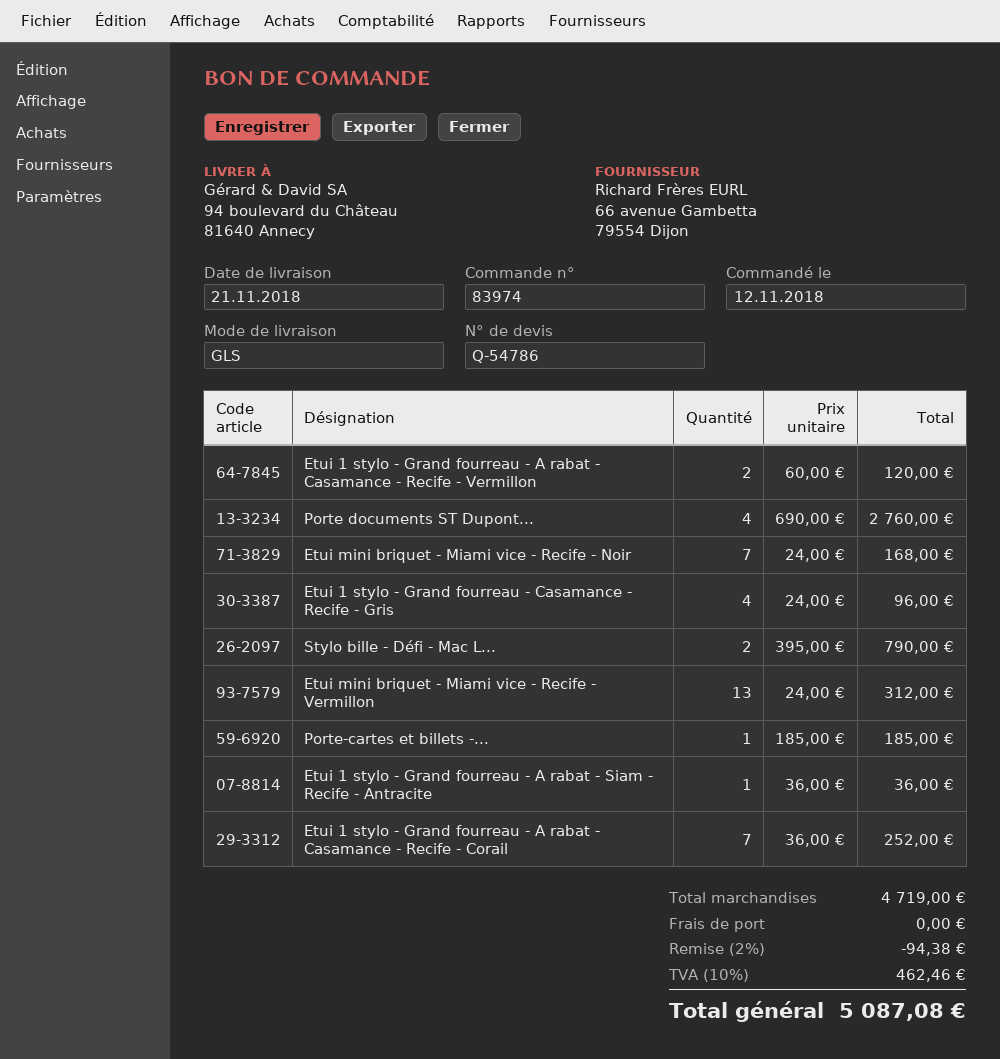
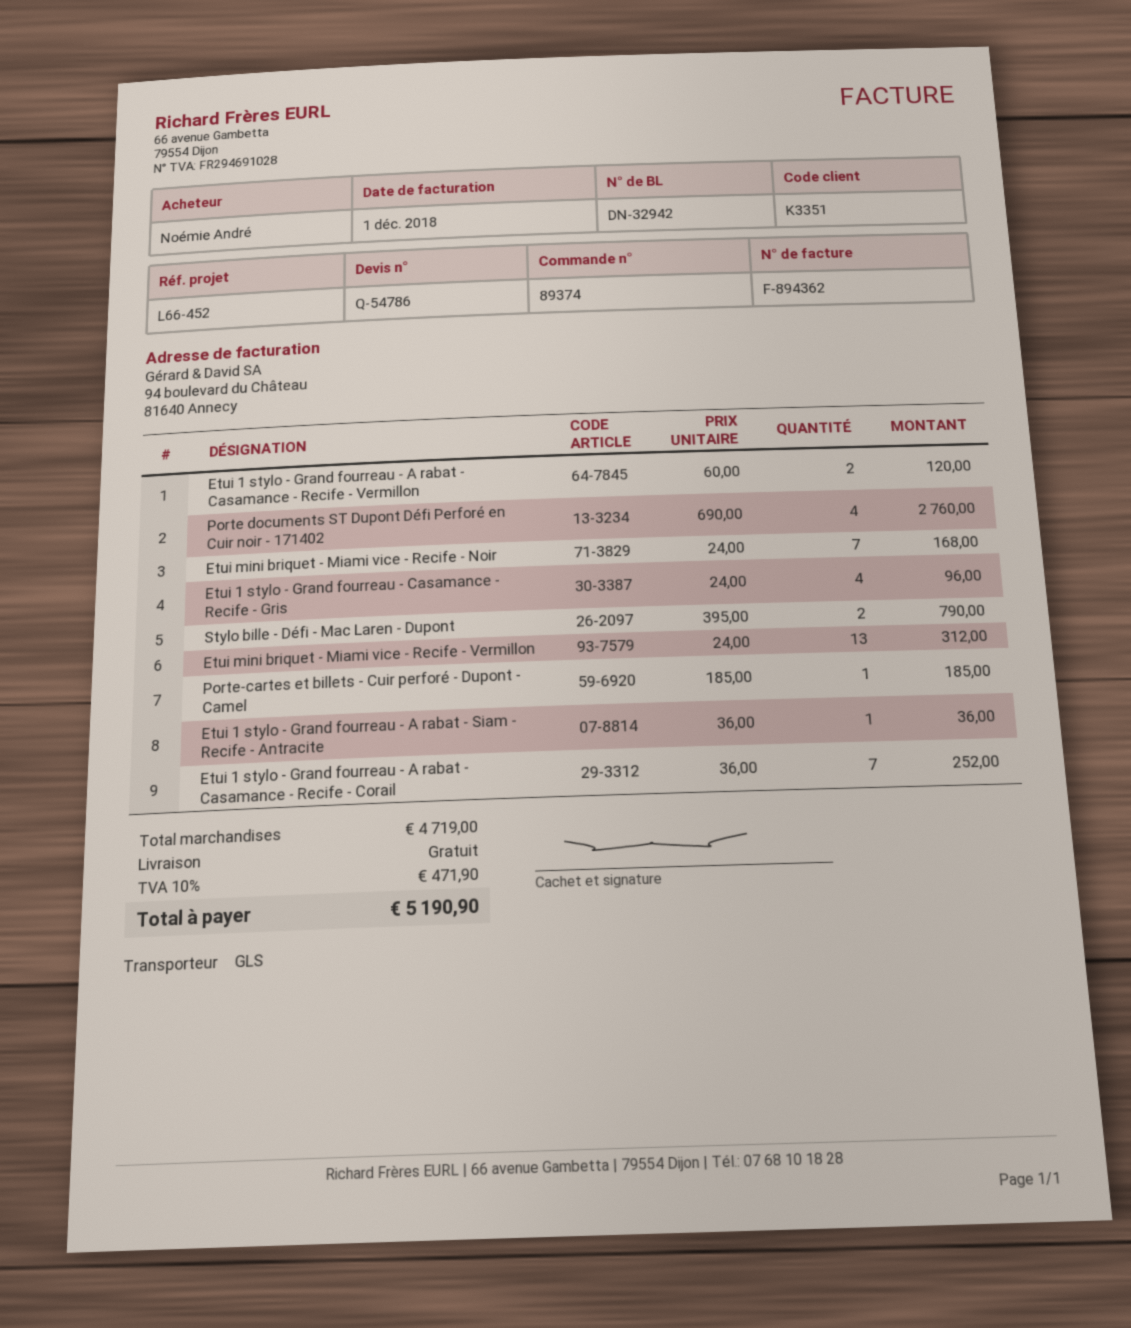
order number: 83974 -> 89374
discount: 2% = 94.38 -> none
tax: 10% = 462.46 -> 10% = 471.90
total: 5087.08 -> 5190.90

